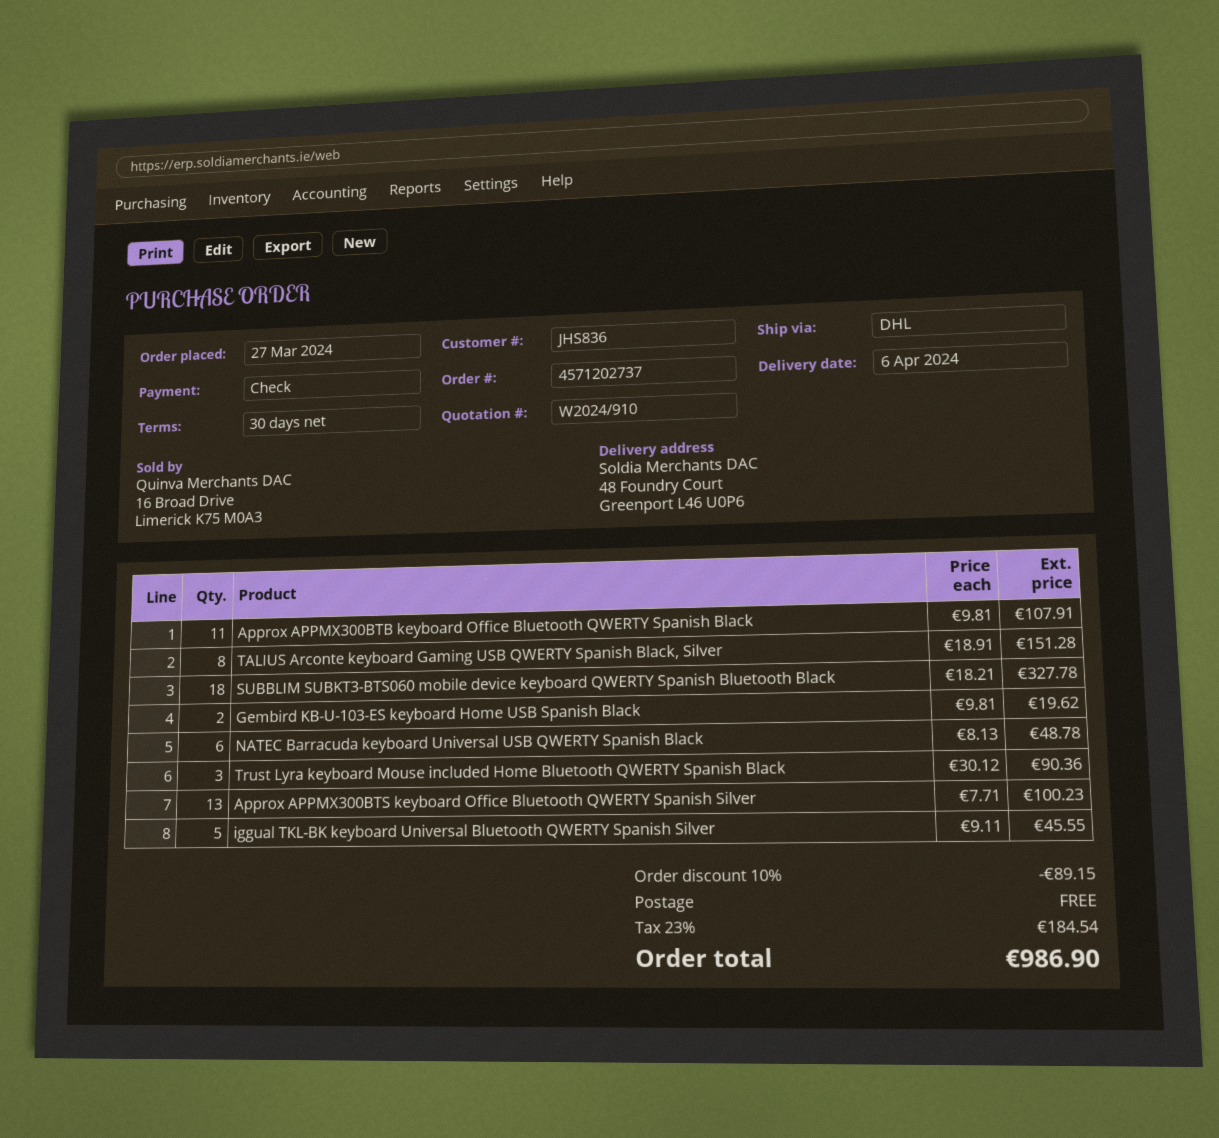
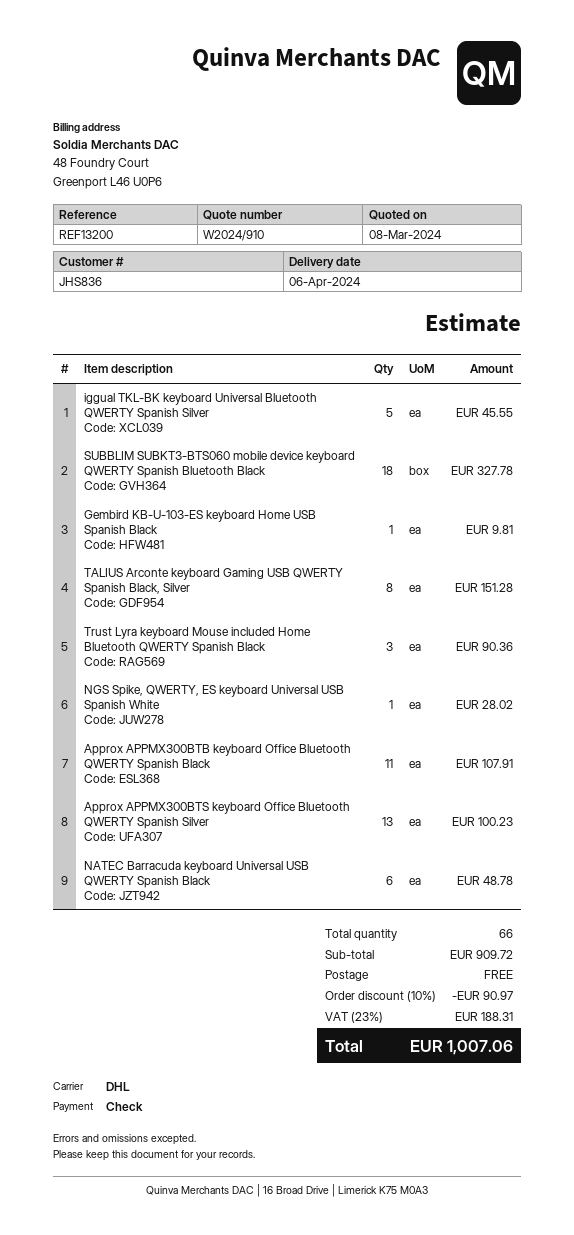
Gembird KB-U-103-ES keyboard Home USB Spanish Black: 2 for 19.62 -> 1 for 9.81
NGS Spike, QWERTY, ES keyboard Universal USB Spanish White: none -> 1 for 28.02
discount: 10% = 89.15 -> 10% = 90.97
tax: 23% = 184.54 -> 23% = 188.31
total: 986.90 -> 1007.06

